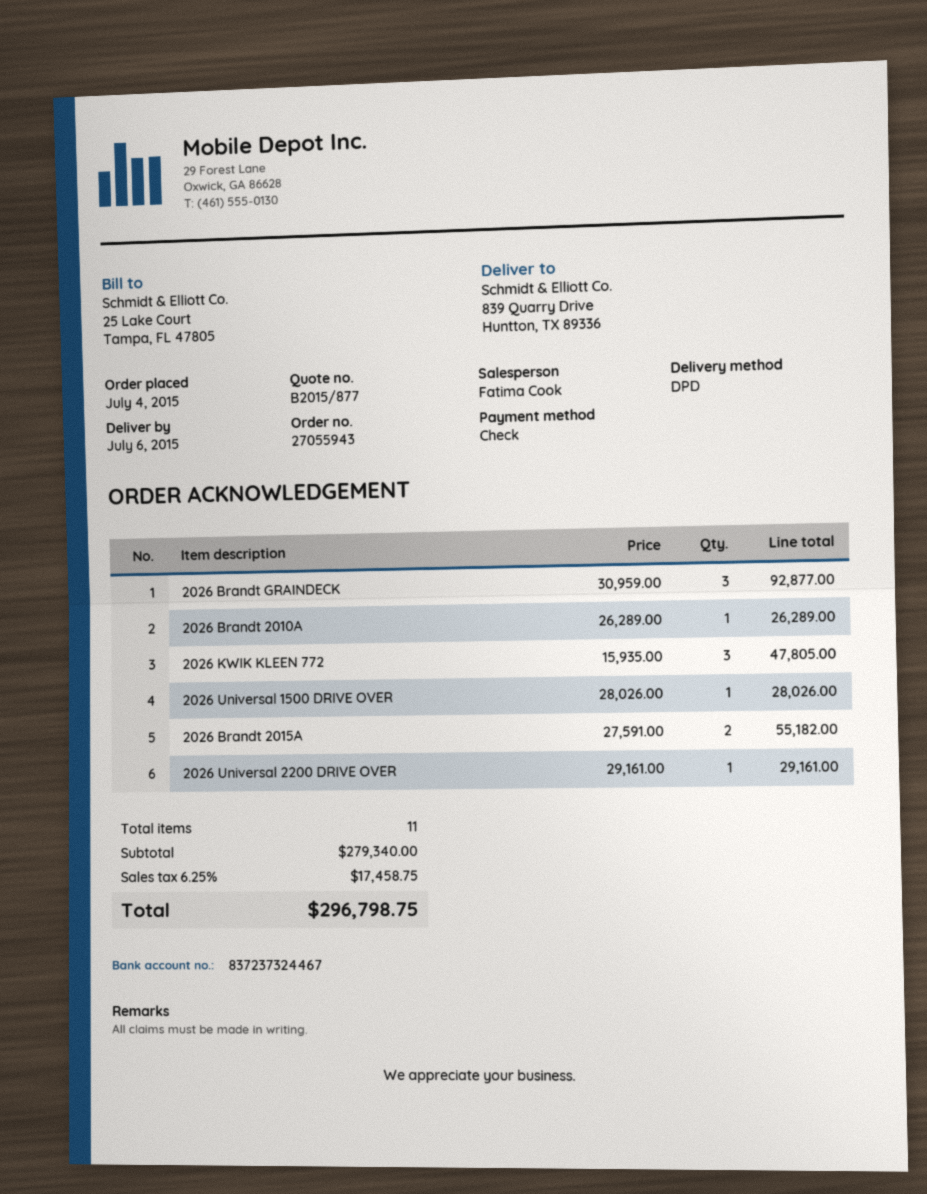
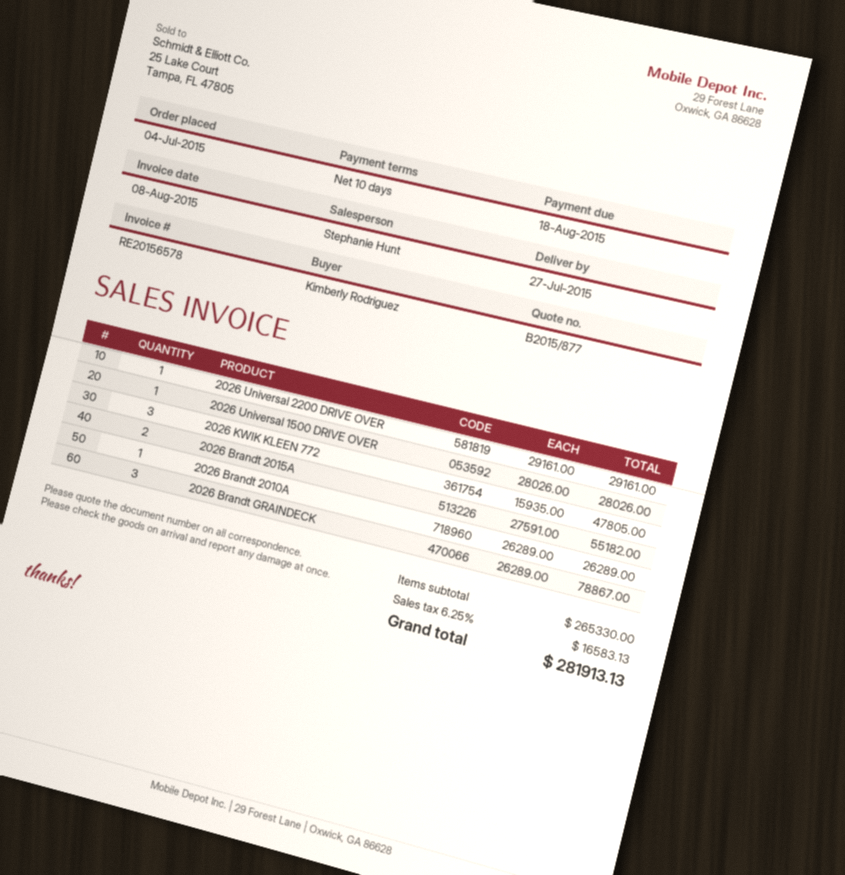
delivery date: 2015-07-06 -> 2015-07-27
sales rep: Fatima Cook -> Stephanie Hunt
2026 Brandt GRAINDECK: 3 x 30959.00 = 92877.00 -> 3 x 26289.00 = 78867.00
subtotal: 279340.00 -> 265330.00
tax: 6.25% = 17458.75 -> 6.25% = 16583.13
total: 296798.75 -> 281913.13

